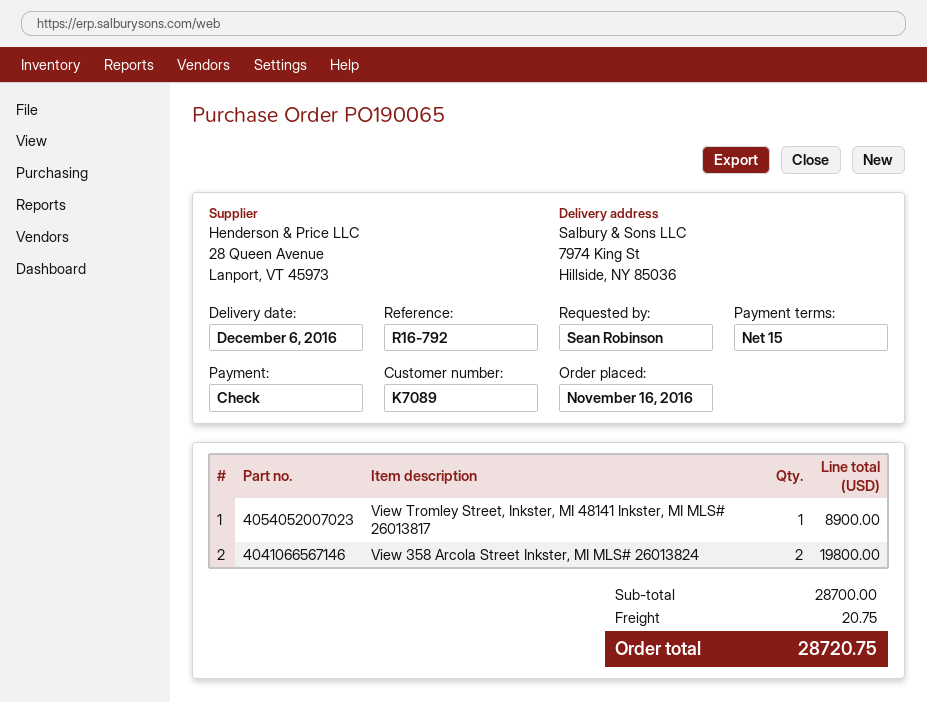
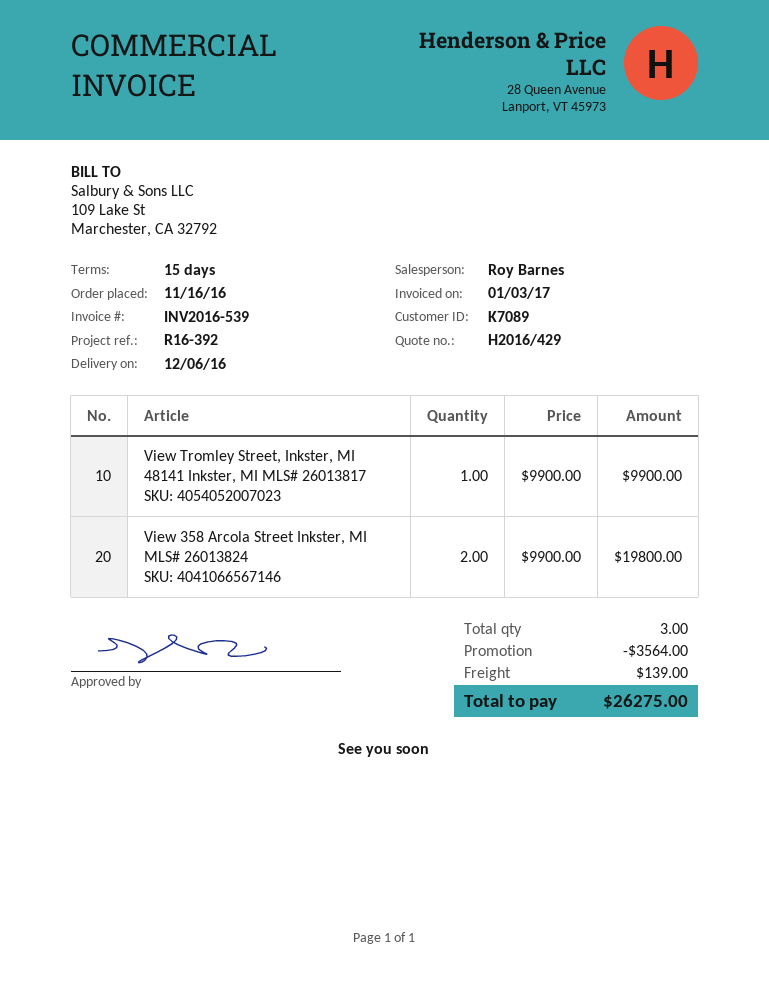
reference: R16-792 -> R16-392
View Tromley Street, Inkster, MI 48141 Inkster, MI MLS# 26013817: 1 for 8900.00 -> 1 for 9900.00
discount: none -> 3564.00
shipping: 20.75 -> 139.00
total: 28720.75 -> 26275.00

